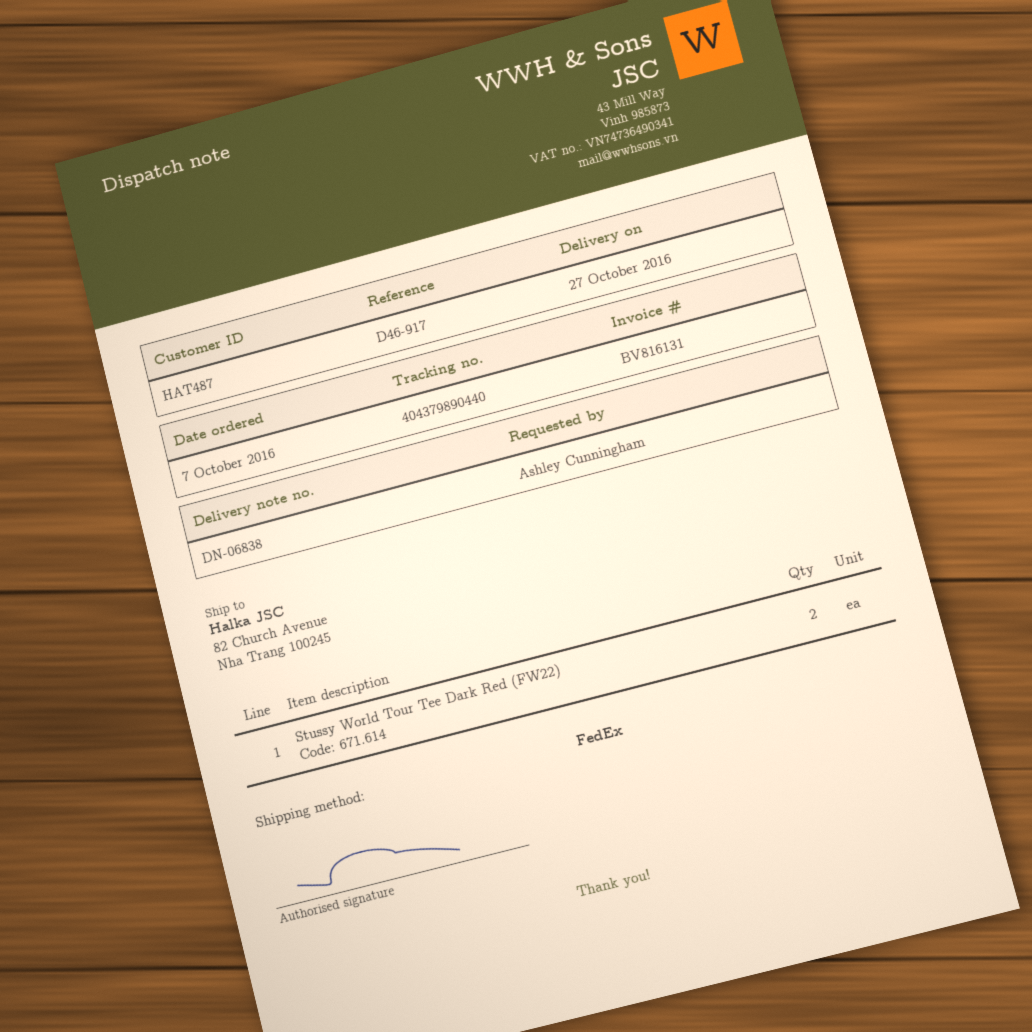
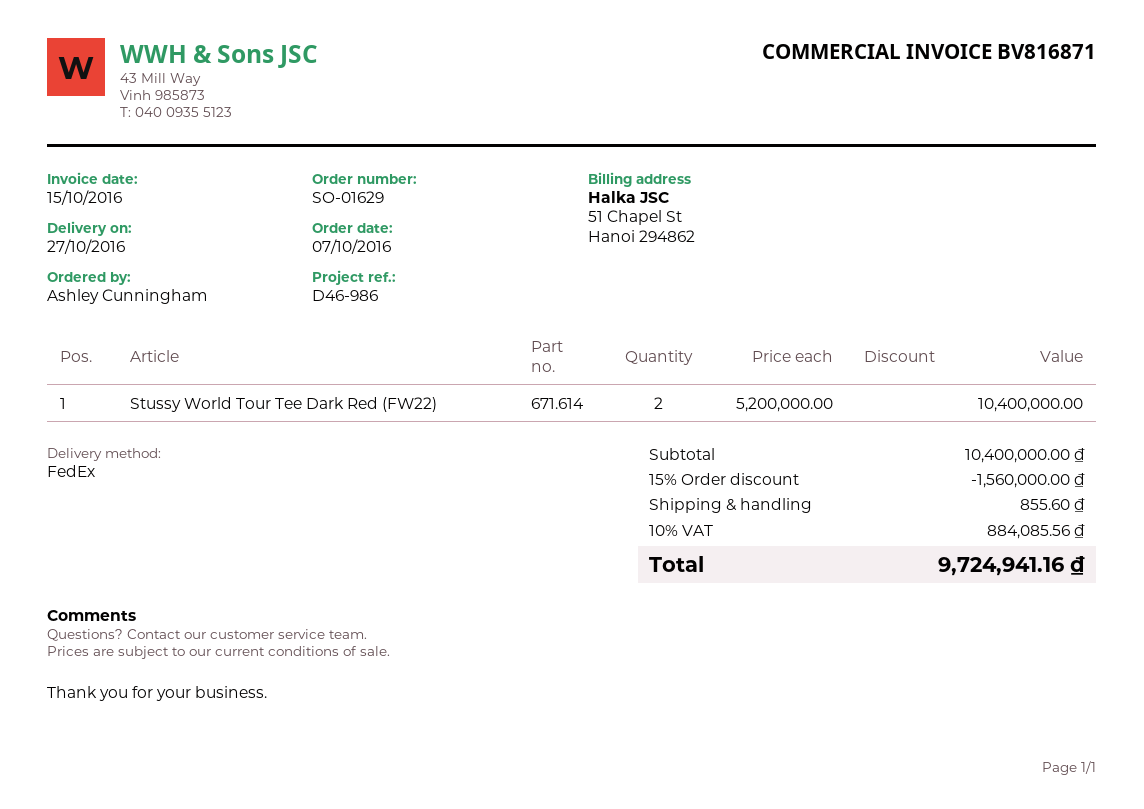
invoice number: BV816131 -> BV816871
reference: D46-917 -> D46-986

